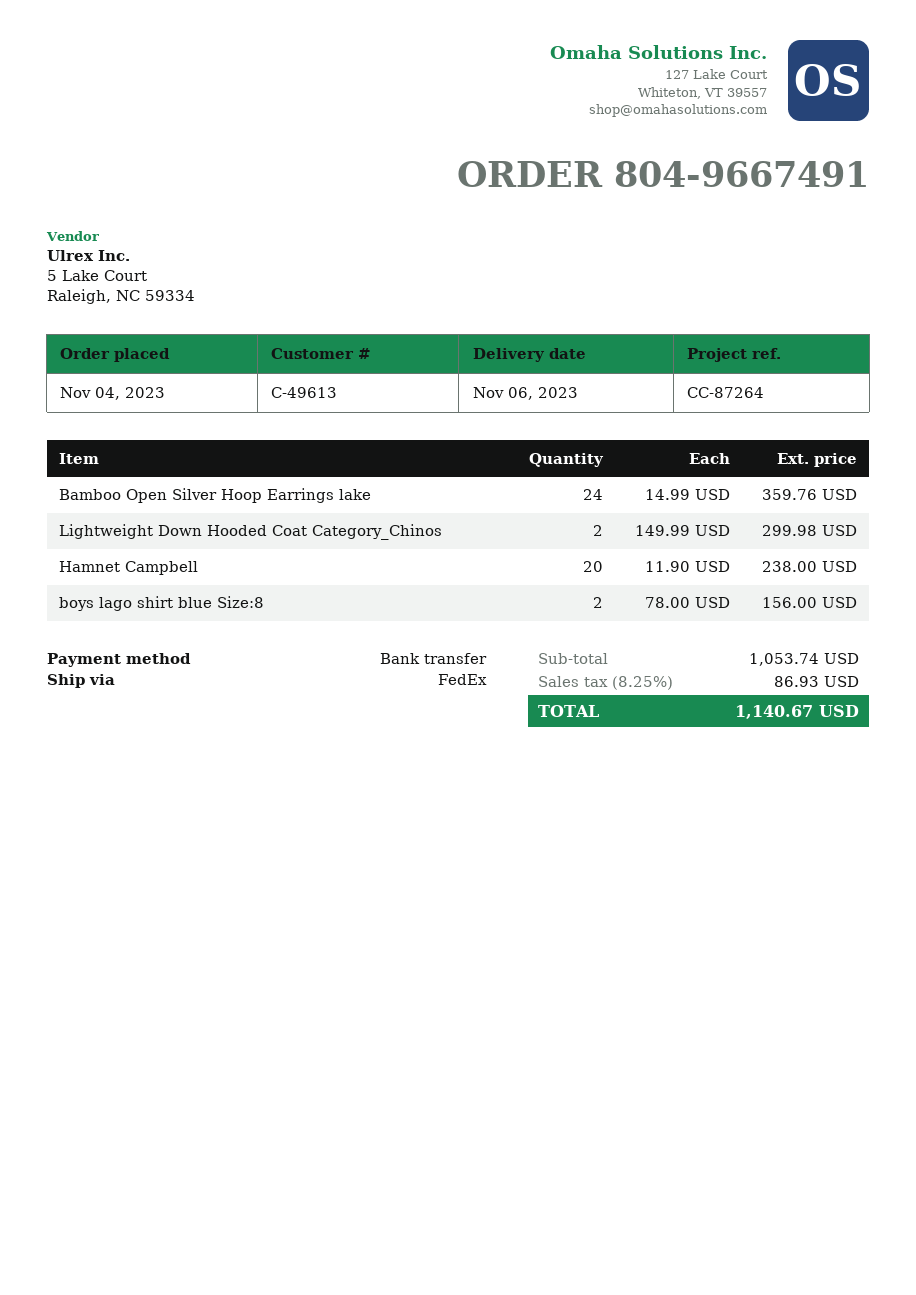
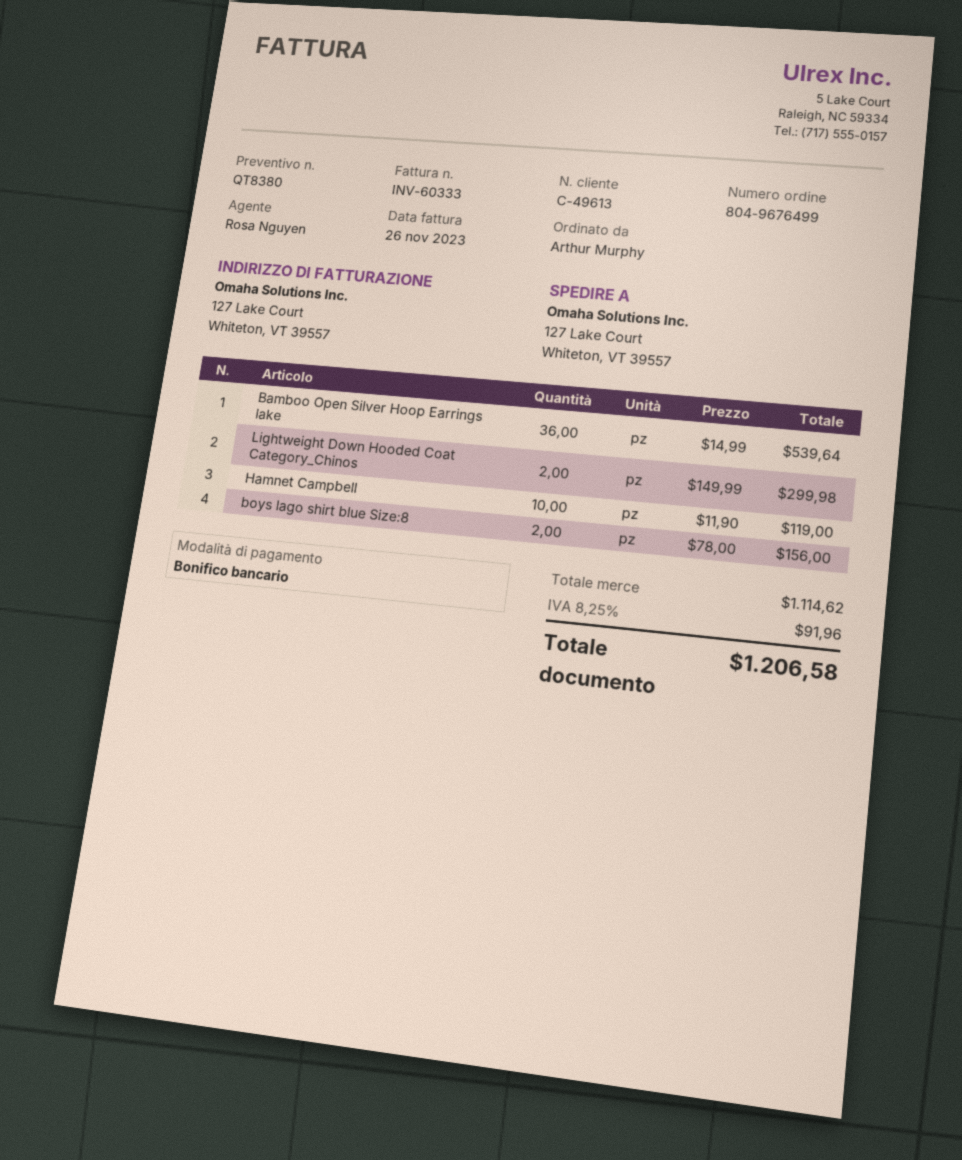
order number: 804-9667491 -> 804-9676499
Bamboo Open Silver Hoop Earrings lake: 24 x 14.99 = 359.76 -> 36 x 14.99 = 539.64
Hamnet Campbell: 20 x 11.90 = 238.00 -> 10 x 11.90 = 119.00
subtotal: 1053.74 -> 1114.62
tax: 8.25% = 86.93 -> 8.25% = 91.96
total: 1140.67 -> 1206.58

